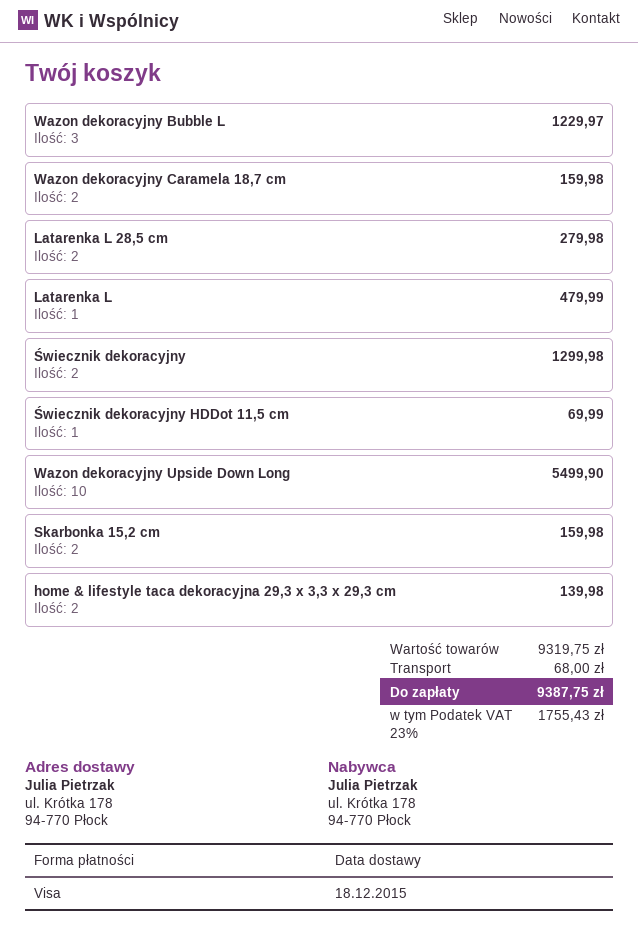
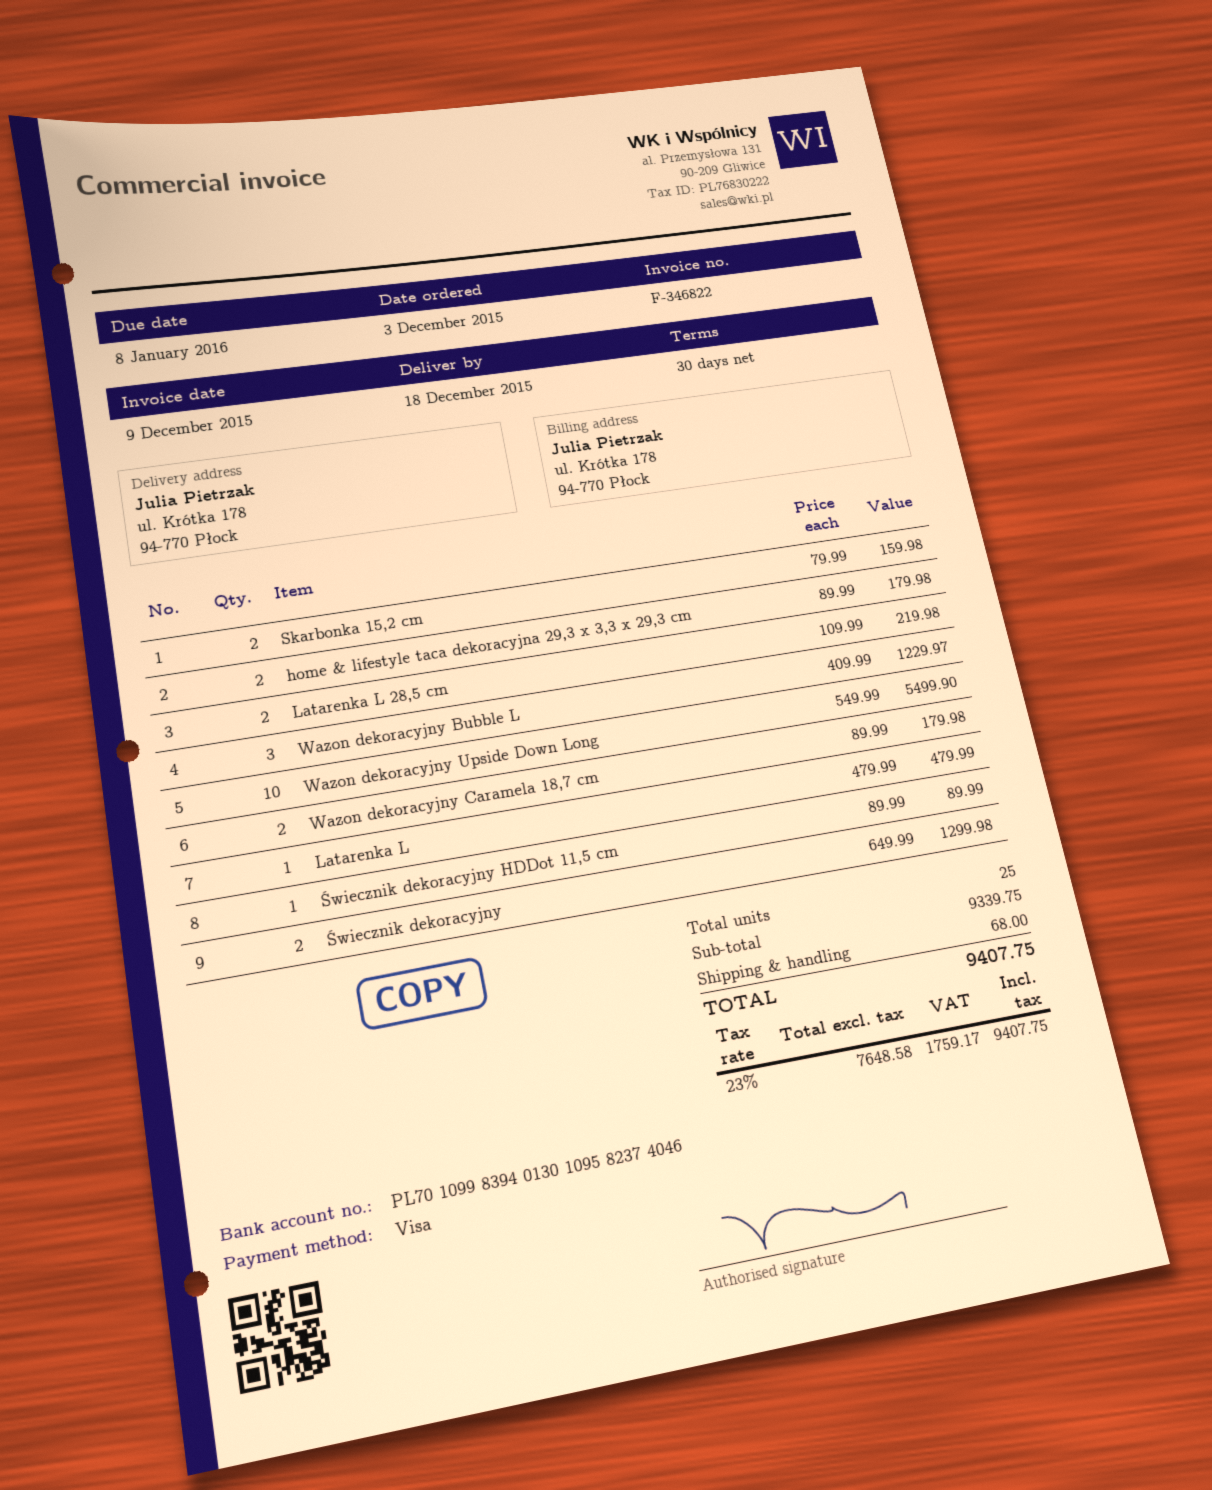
Wazon dekoracyjny Caramela 18,7 cm: 2 for 159.98 -> 2 for 179.98
Latarenka L 28,5 cm: 2 for 279.98 -> 2 for 219.98
Świecznik dekoracyjny HDDot 11,5 cm: 1 for 69.99 -> 1 for 89.99
home & lifestyle taca dekoracyjna 29,3 x 3,3 x 29,3 cm: 2 for 139.98 -> 2 for 179.98
subtotal: 9319.75 -> 9339.75
tax: 23% = 1755.43 -> 23% = 1759.17
total: 9387.75 -> 9407.75

